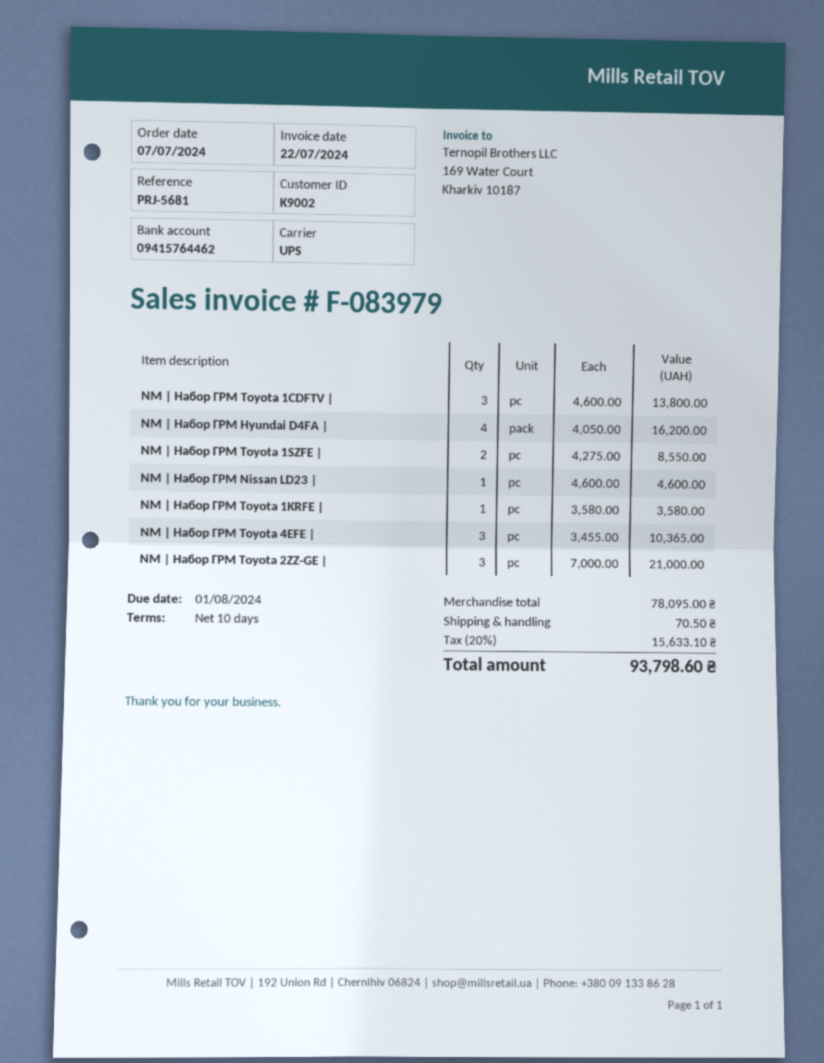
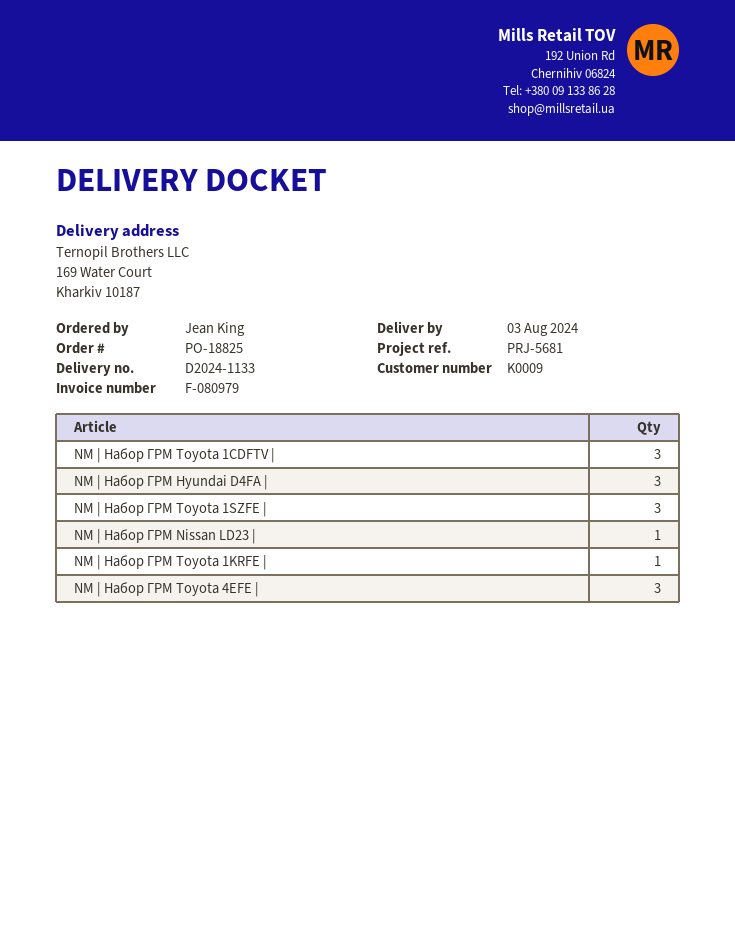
invoice number: F-083979 -> F-080979
customer number: K9002 -> K0009
NM | Набор ГРМ Hyundai D4FA |: 4 -> 3
NM | Набор ГРМ Toyota 1SZFE |: 2 -> 3
NM | Набор ГРМ Toyota 2ZZ-GE |: 3 -> none

